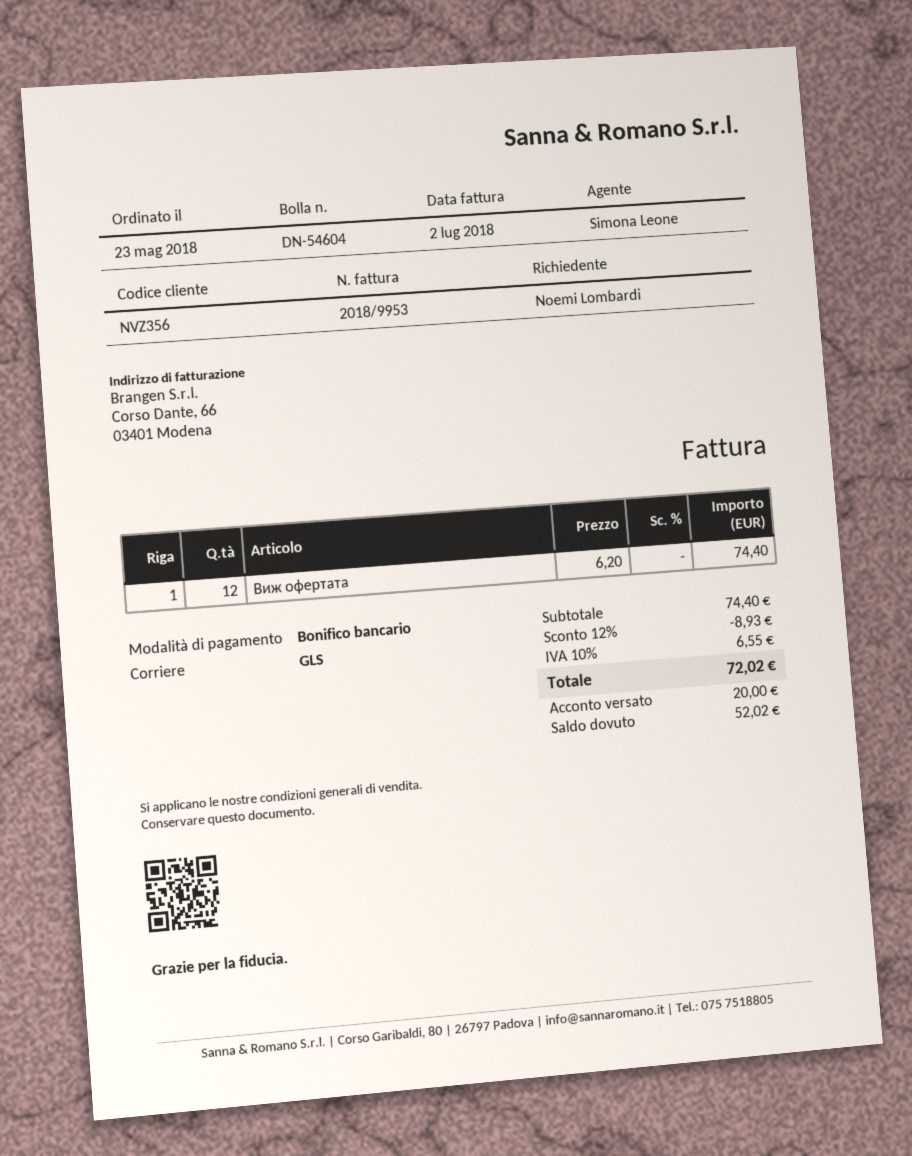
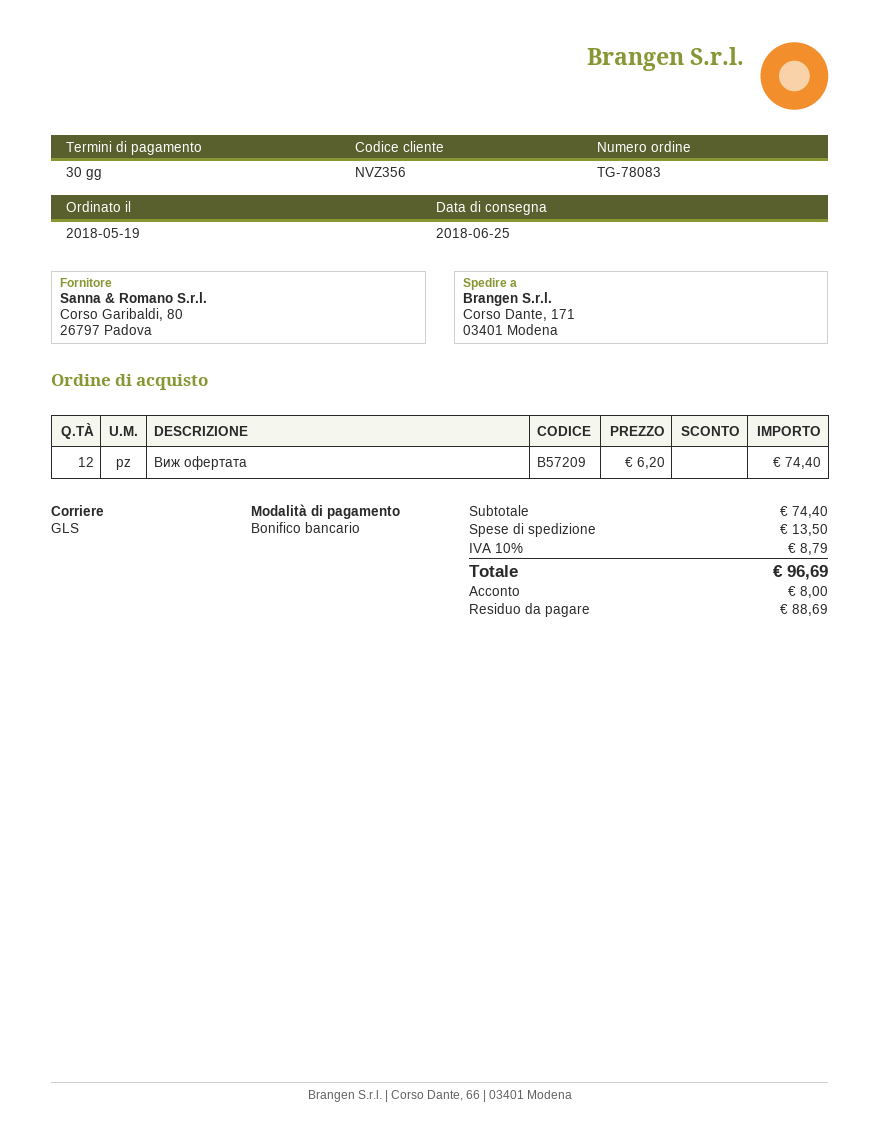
order date: 2018-05-23 -> 2018-05-19
discount: 12% = 8.93 -> none
shipping: none -> 13.50
tax: 10% = 6.55 -> 10% = 8.79
total: 72.02 -> 96.69
deposit: 20.00 -> 8.00
balance: 52.02 -> 88.69

